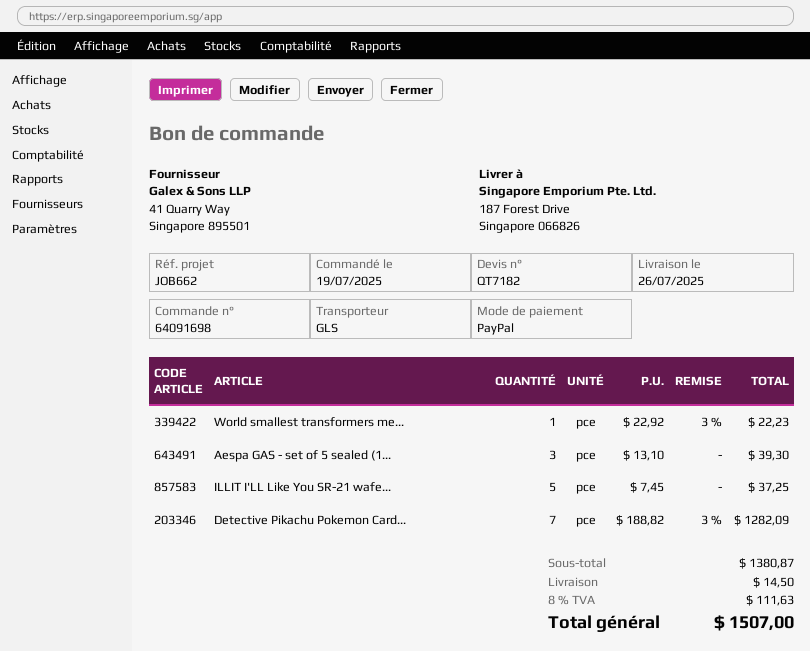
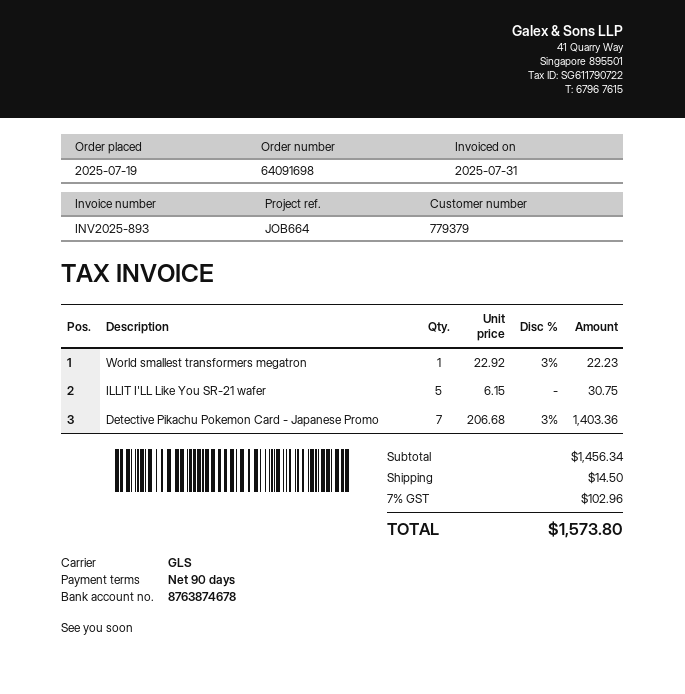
reference: JOB662 -> JOB664
Aespa GAS - set of 5 sealed (1...: 3 x 13.10 = 39.30 -> none
ILLIT I'LL Like You SR-21 wafe...: 5 x 7.45 = 37.25 -> 5 x 6.15 = 30.75
Detective Pikachu Pokemon Card...: 7 x 188.82 - 3% = 1282.09 -> 7 x 206.68 - 3% = 1403.36
subtotal: 1380.87 -> 1456.34
tax: 8% = 111.63 -> 7% = 102.96
total: 1507.00 -> 1573.80

